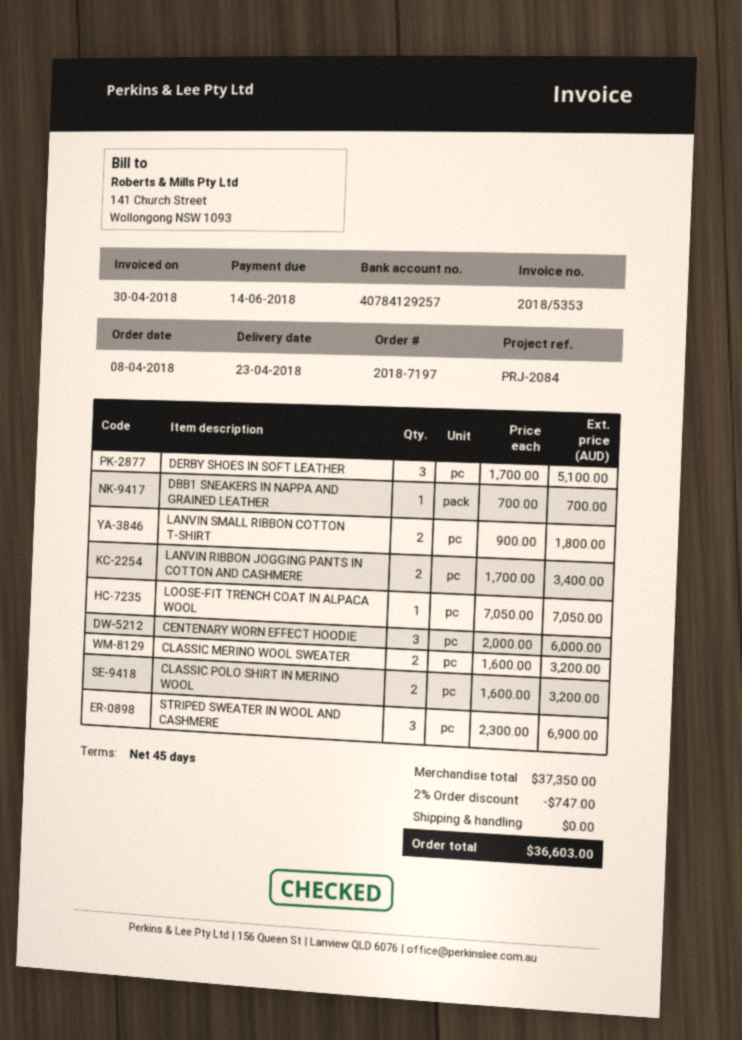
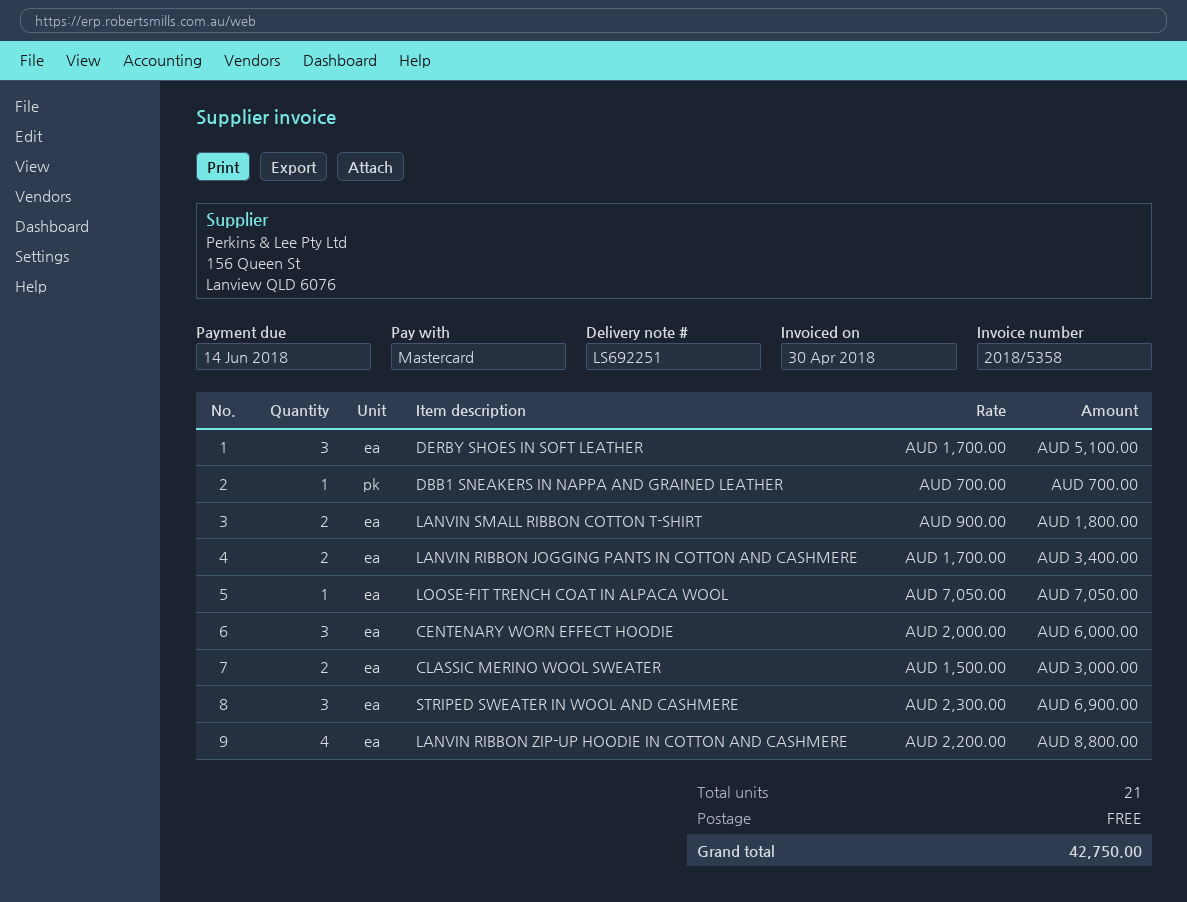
invoice number: 2018/5353 -> 2018/5358
CLASSIC MERINO WOOL SWEATER: 2 x 1600.00 = 3200.00 -> 2 x 1500.00 = 3000.00
CLASSIC POLO SHIRT IN MERINO WOOL: 2 x 1600.00 = 3200.00 -> none
LANVIN RIBBON ZIP-UP HOODIE IN COTTON AND CASHMERE: none -> 4 x 2200.00 = 8800.00
discount: 2% = 747.00 -> none
total: 36603.00 -> 42750.00

